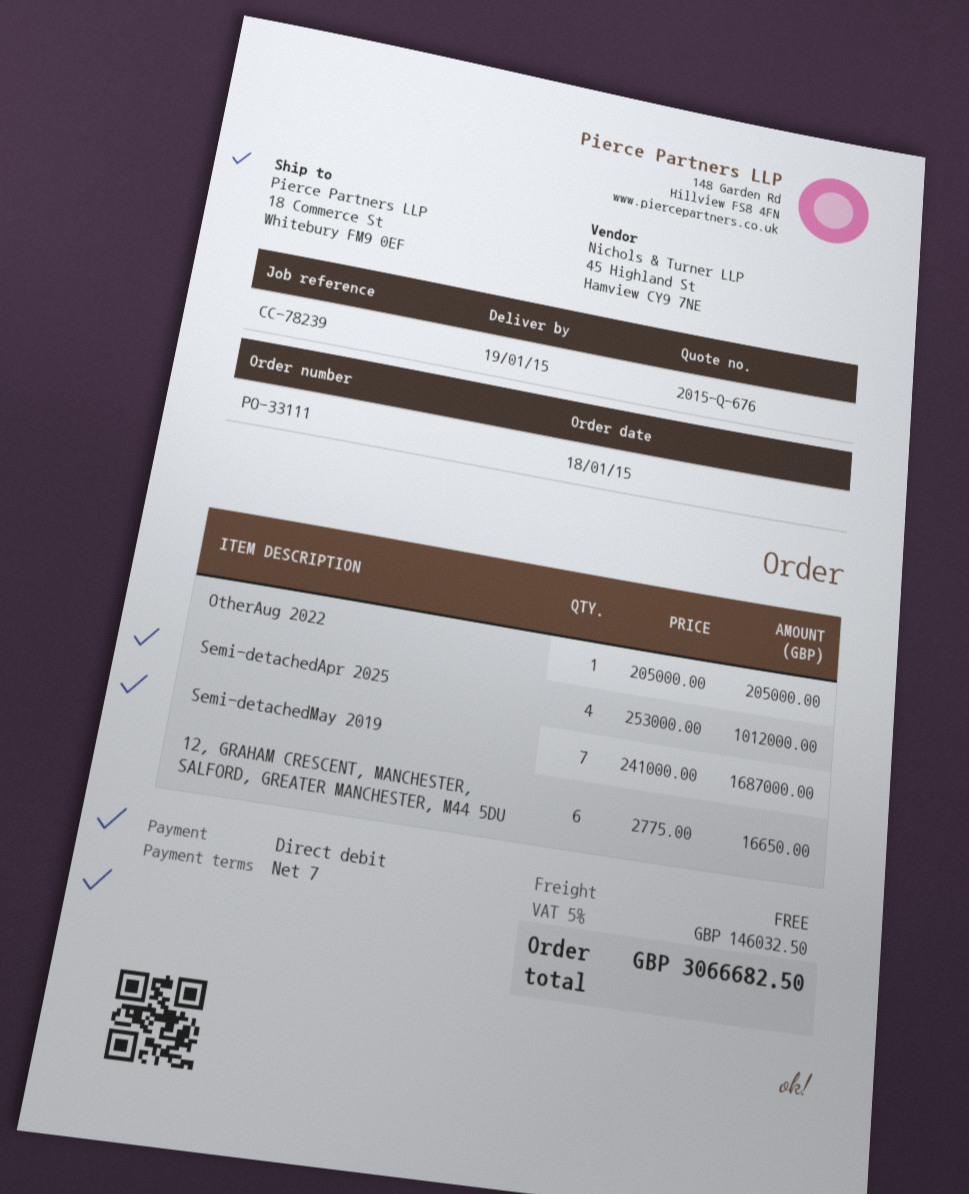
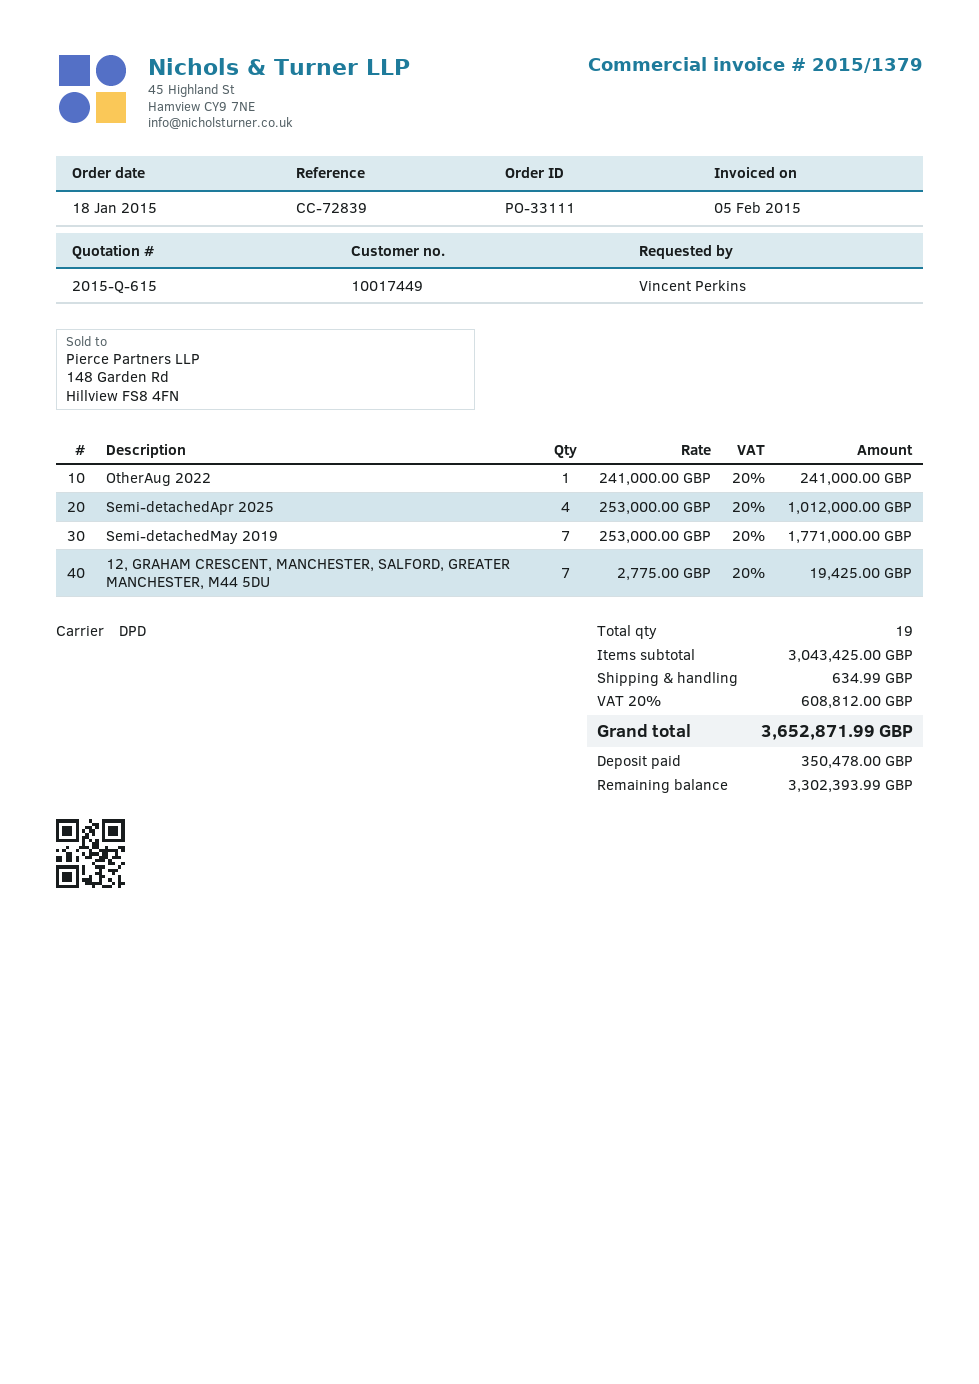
quote number: 2015-Q-676 -> 2015-Q-615
reference: CC-78239 -> CC-72839
OtherAug 2022: 1 x 205000.00 = 205000.00 -> 1 x 241000.00 = 241000.00
Semi-detachedMay 2019: 7 x 241000.00 = 1687000.00 -> 7 x 253000.00 = 1771000.00
12, GRAHAM CRESCENT, MANCHESTER, SALFORD, GREATER MANCHESTER, M44 5DU: 6 x 2775.00 = 16650.00 -> 7 x 2775.00 = 19425.00
shipping: 0.00 -> 634.99
tax: 5% = 146032.50 -> 20% = 608812.00
total: 3066682.50 -> 3652871.99

